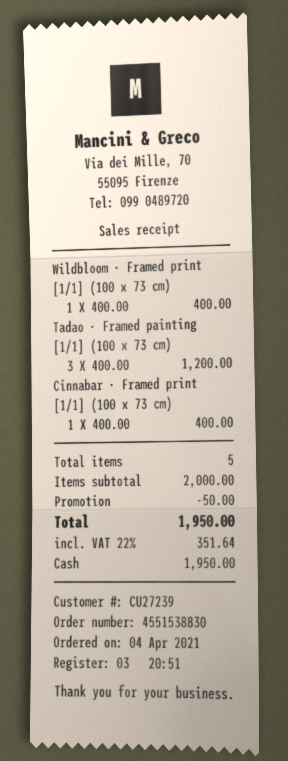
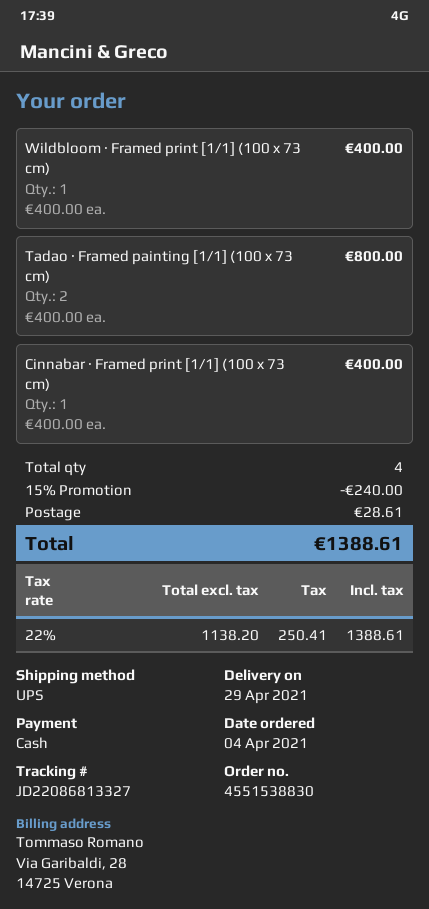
Tadao · Framed painting [1/1] (100 x 73 cm): 3 x 400.00 = 1200.00 -> 2 x 400.00 = 800.00
total quantity: 5 -> 4
discount: 50.00 -> 240.00
shipping: none -> 28.61
tax: 22% = 351.64 -> 22% = 250.41
total: 1950.00 -> 1388.61

